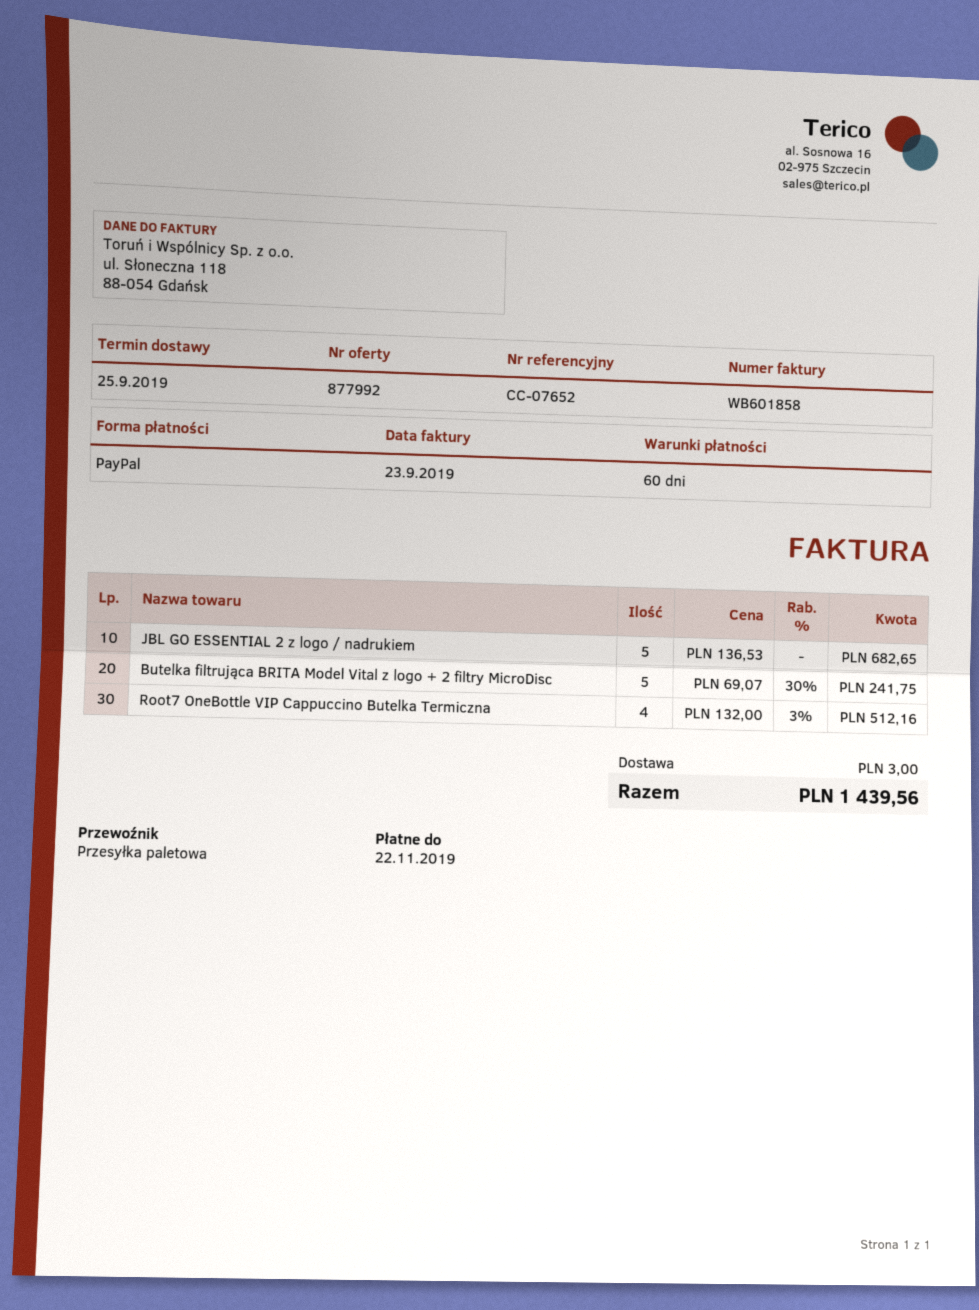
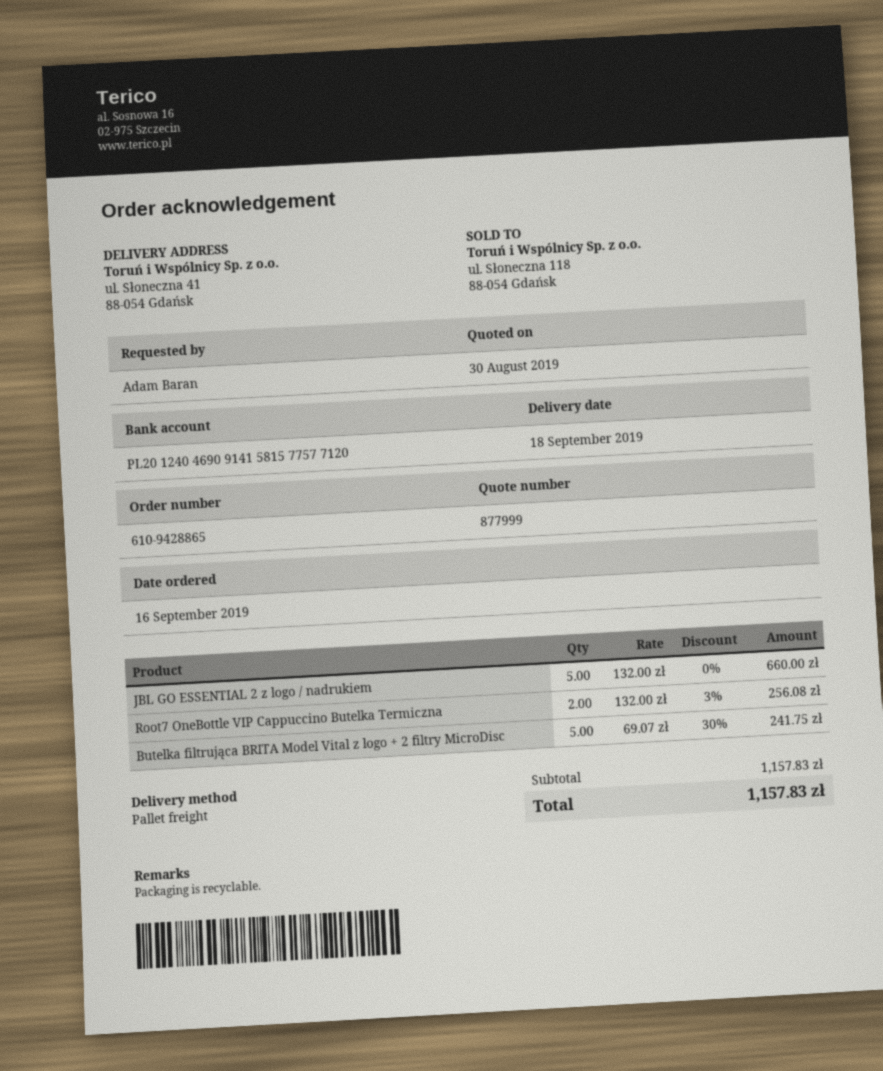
quote number: 877992 -> 877999
delivery date: 2019-09-25 -> 2019-09-18
JBL GO ESSENTIAL 2 z logo / nadrukiem: 5 x 136.53 = 682.65 -> 5 x 132.00 = 660.00
Root7 OneBottle VIP Cappuccino Butelka Termiczna: 4 x 132.00 - 3% = 512.16 -> 2 x 132.00 - 3% = 256.08
shipping: 3.00 -> none
total: 1439.56 -> 1157.83

